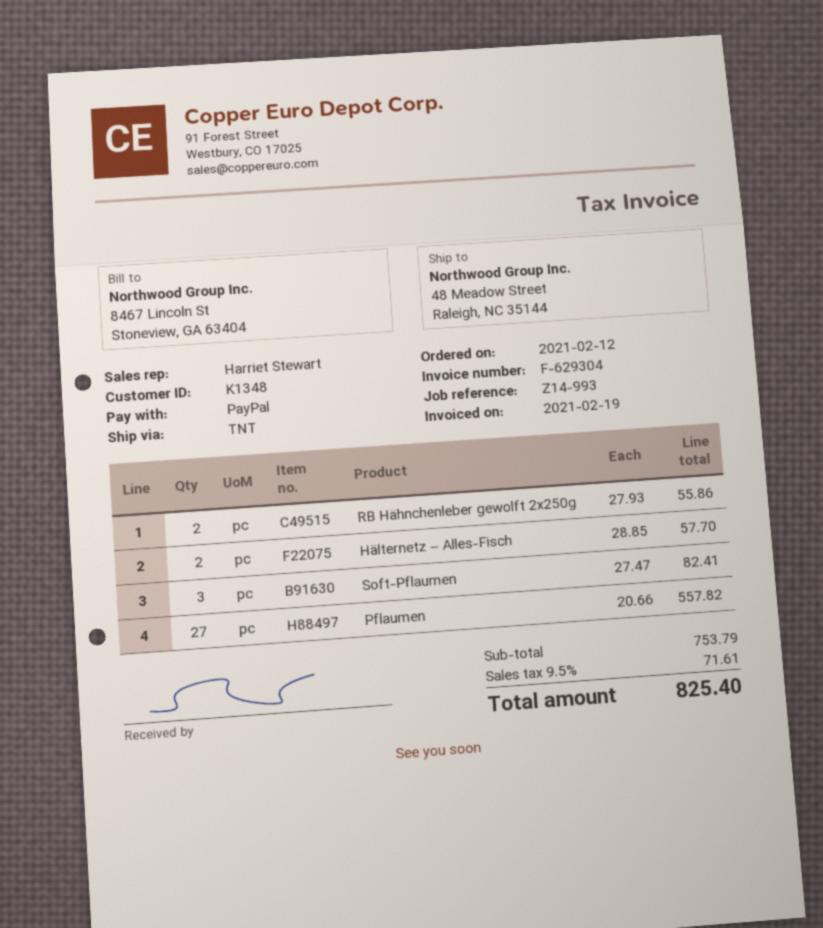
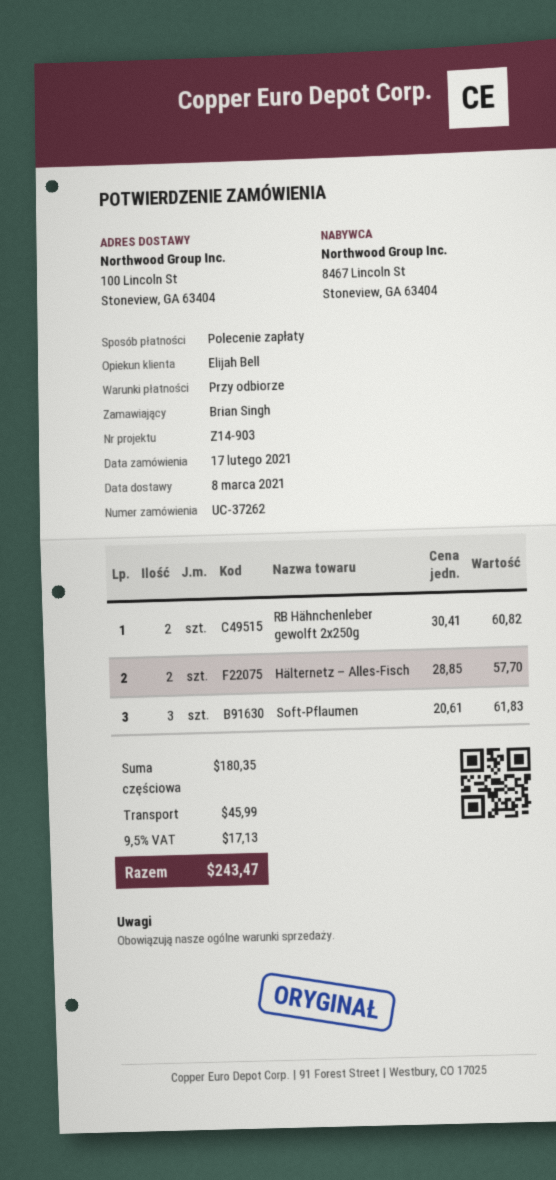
order date: 2021-02-12 -> 2021-02-17
reference: Z14-993 -> Z14-903
sales rep: Harriet Stewart -> Elijah Bell
payment method: PayPal -> direct debit
ship to: 48 Meadow Street, Raleigh, NC 35144 -> 100 Lincoln St, Stoneview, GA 63404
RB Hähnchenleber gewolft 2x250g: 2 x 27.93 = 55.86 -> 2 x 30.41 = 60.82
Soft-Pflaumen: 3 x 27.47 = 82.41 -> 3 x 20.61 = 61.83
Pflaumen: 27 x 20.66 = 557.82 -> none
subtotal: 753.79 -> 180.35
shipping: none -> 45.99
tax: 9.5% = 71.61 -> 9.5% = 17.13
total: 825.40 -> 243.47

